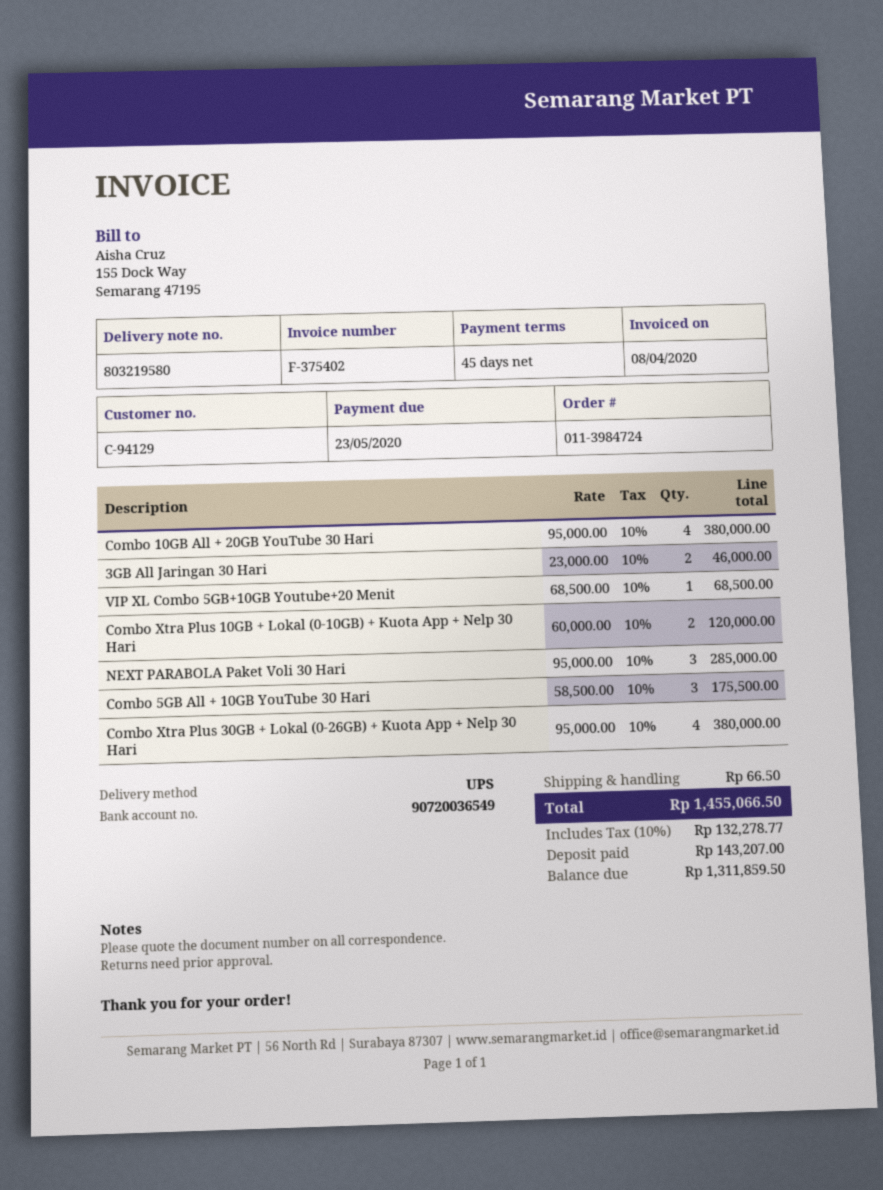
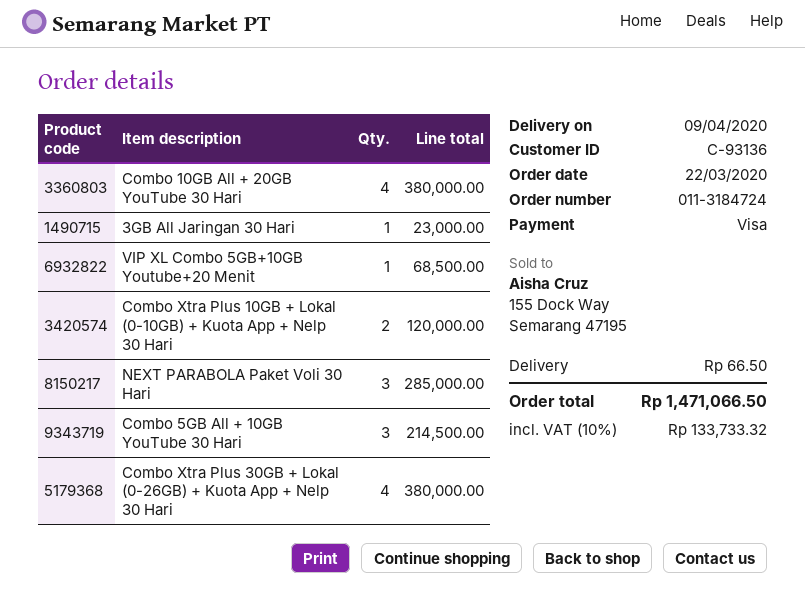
order number: 011-3984724 -> 011-3184724
customer number: C-94129 -> C-93136
3GB All Jaringan 30 Hari: 2 for 46000.00 -> 1 for 23000.00
Combo 5GB All + 10GB YouTube 30 Hari: 3 for 175500.00 -> 3 for 214500.00
tax: 10% = 132278.77 -> 10% = 133733.32
total: 1455066.50 -> 1471066.50

